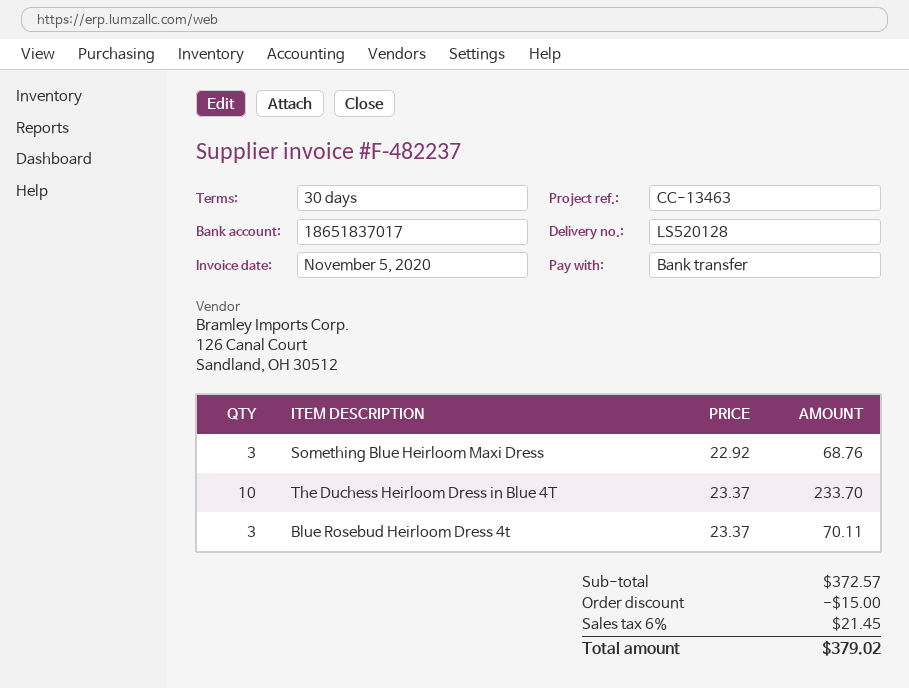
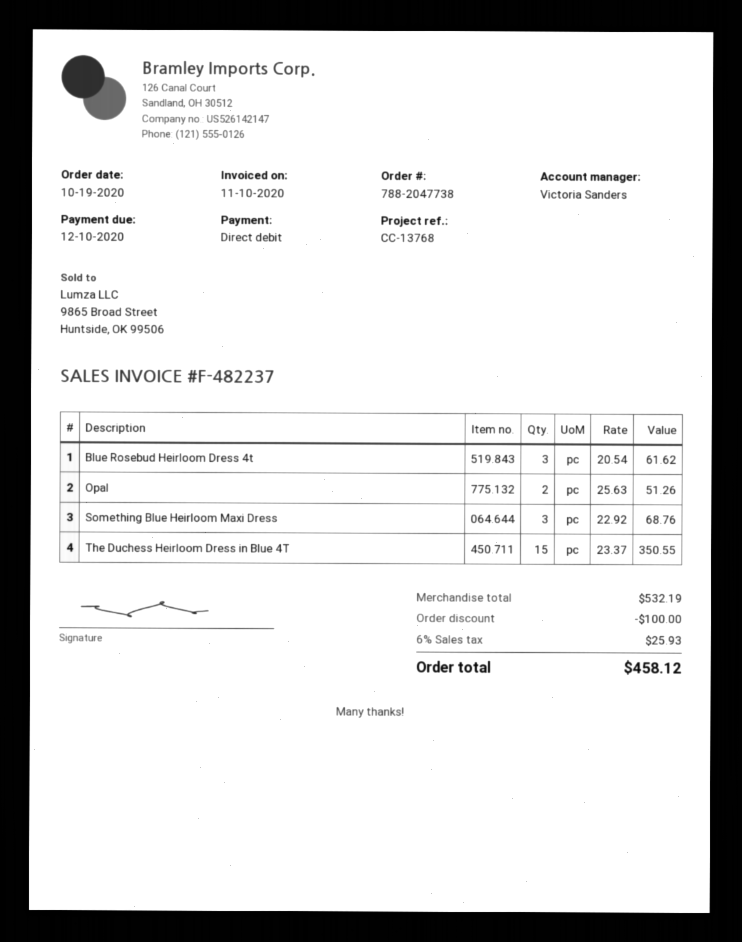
invoice date: 2020-11-05 -> 2020-11-10
reference: CC-13463 -> CC-13768
payment method: bank transfer -> direct debit
The Duchess Heirloom Dress in Blue 4T: 10 x 23.37 = 233.70 -> 15 x 23.37 = 350.55
Blue Rosebud Heirloom Dress 4t: 3 x 23.37 = 70.11 -> 3 x 20.54 = 61.62
Opal: none -> 2 x 25.63 = 51.26
subtotal: 372.57 -> 532.19
discount: 15.00 -> 100.00
tax: 6% = 21.45 -> 6% = 25.93
total: 379.02 -> 458.12

